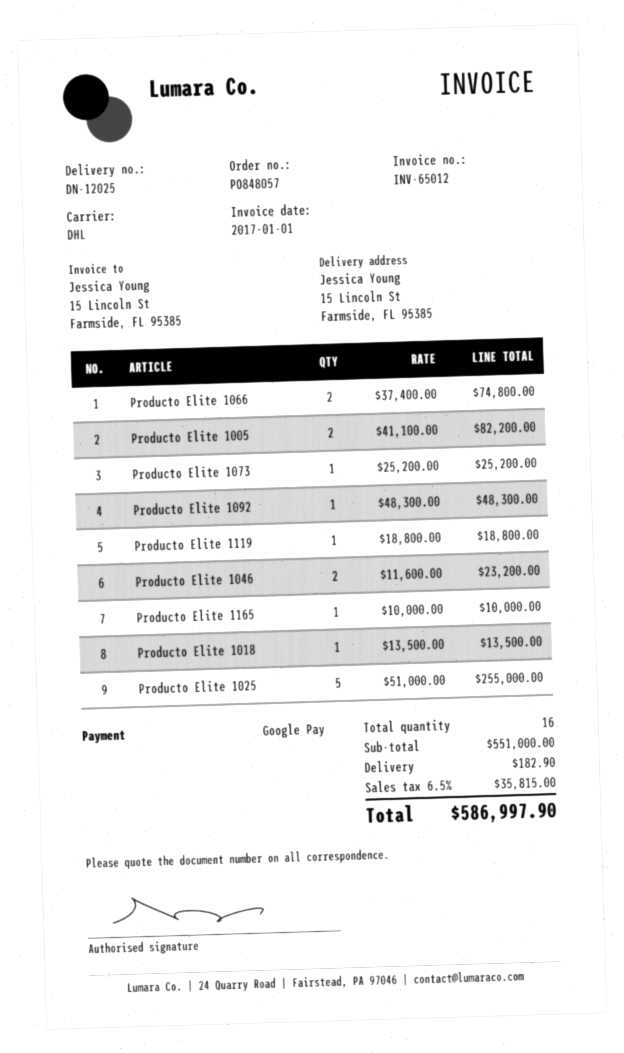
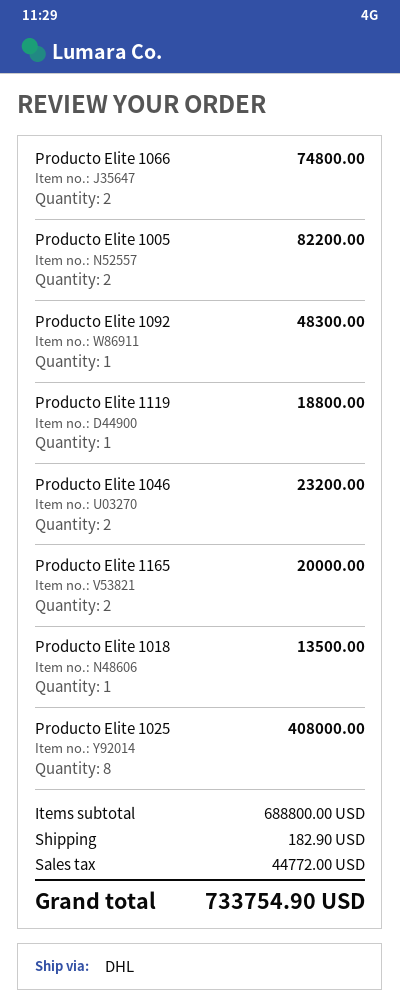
Producto Elite 1073: 1 for 25200.00 -> none
Producto Elite 1165: 1 for 10000.00 -> 2 for 20000.00
Producto Elite 1025: 5 for 255000.00 -> 8 for 408000.00
subtotal: 551000.00 -> 688800.00
tax: 35815.00 -> 44772.00
total: 586997.90 -> 733754.90

